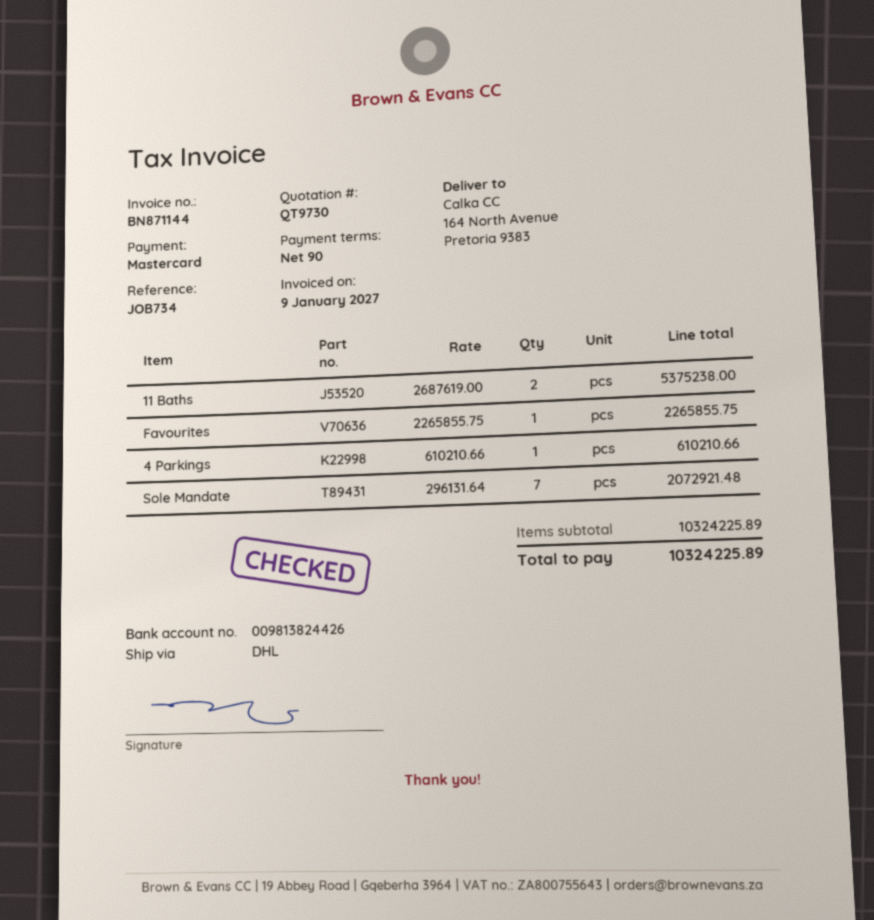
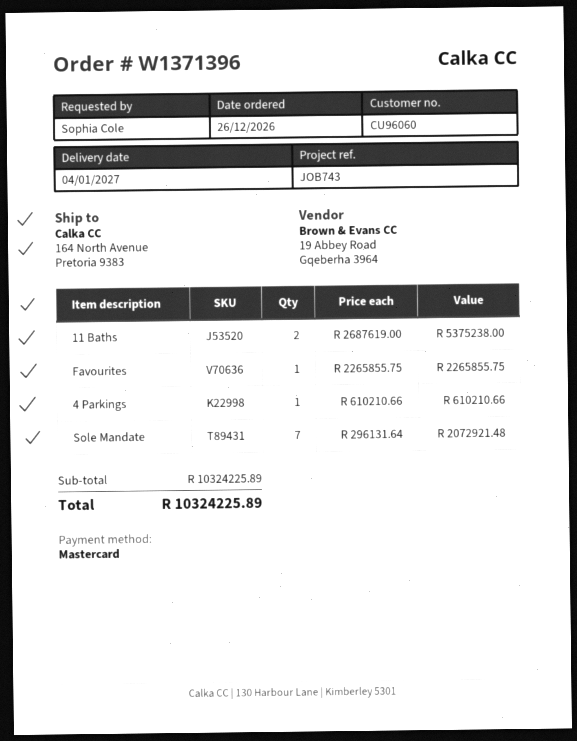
reference: JOB734 -> JOB743

